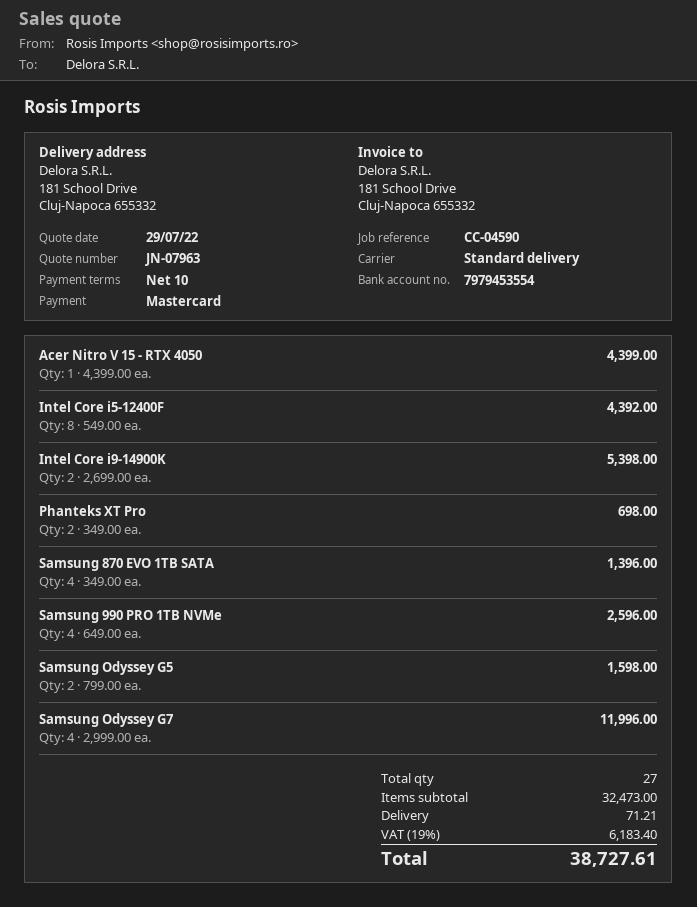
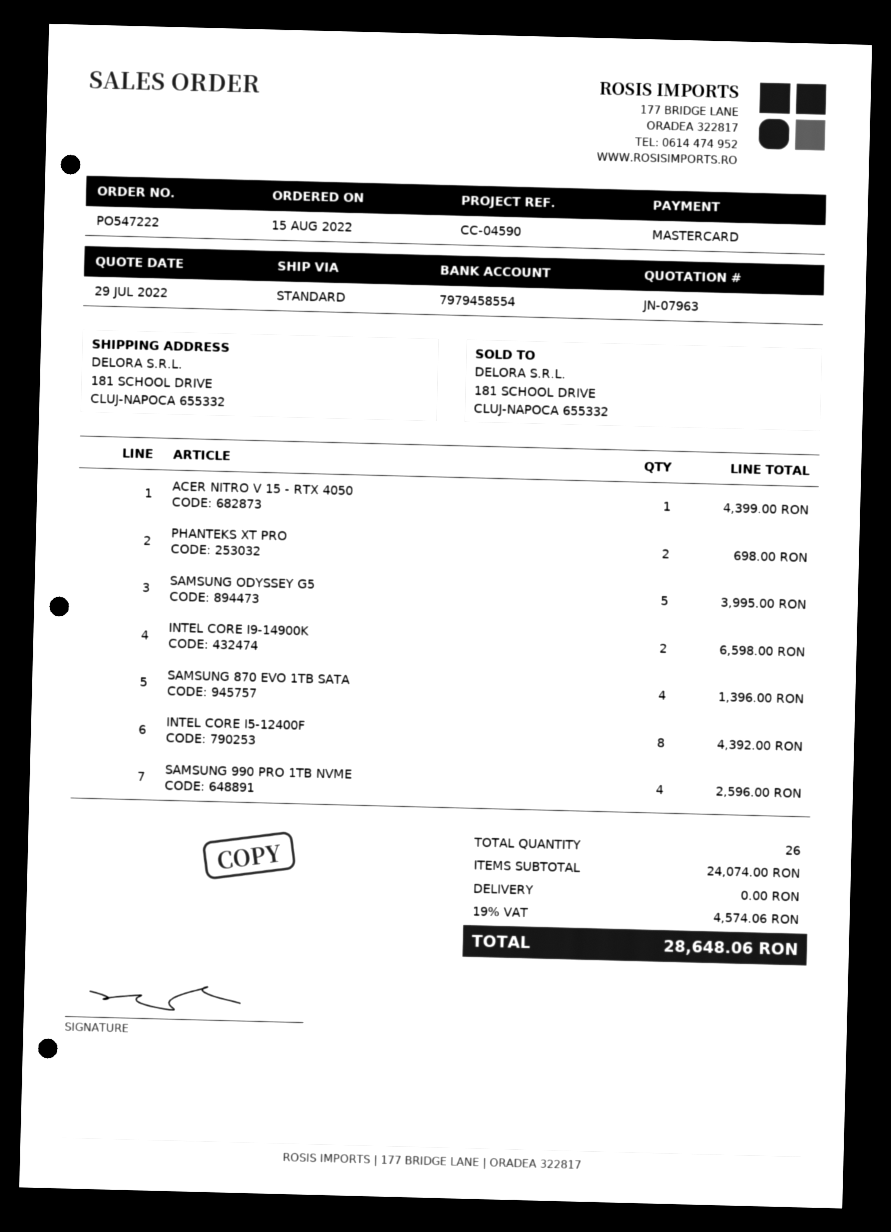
bank account: 7979453554 -> 7979458554
Intel Core i9-14900K: 2 for 5398.00 -> 2 for 6598.00
Samsung Odyssey G5: 2 for 1598.00 -> 5 for 3995.00
Samsung Odyssey G7: 4 for 11996.00 -> none
total quantity: 27 -> 26
subtotal: 32473.00 -> 24074.00
shipping: 71.21 -> 0.00
tax: 19% = 6183.40 -> 19% = 4574.06
total: 38727.61 -> 28648.06

